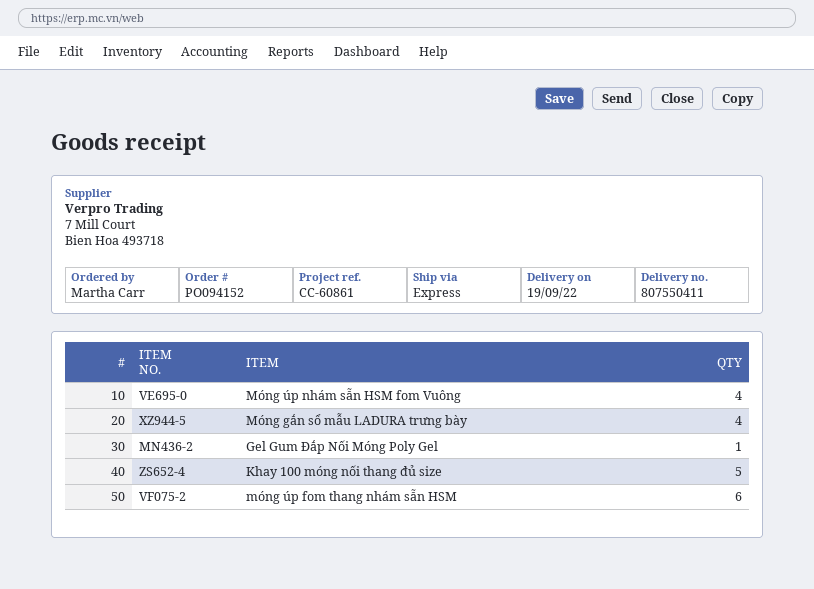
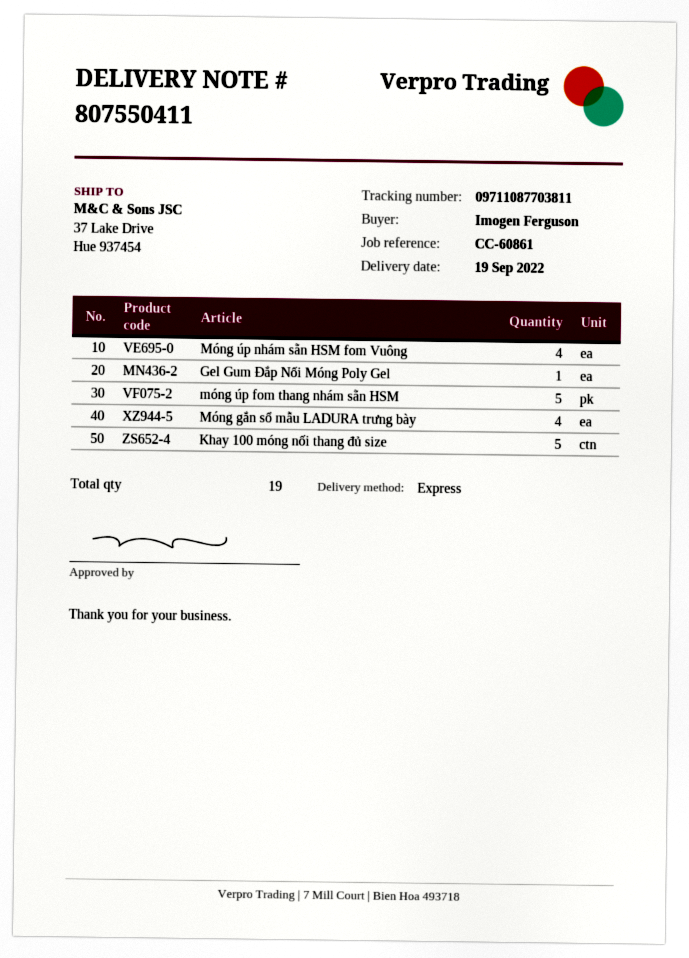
ordered by: Martha Carr -> Imogen Ferguson
móng úp fom thang nhám sẵn HSM: 6 -> 5

